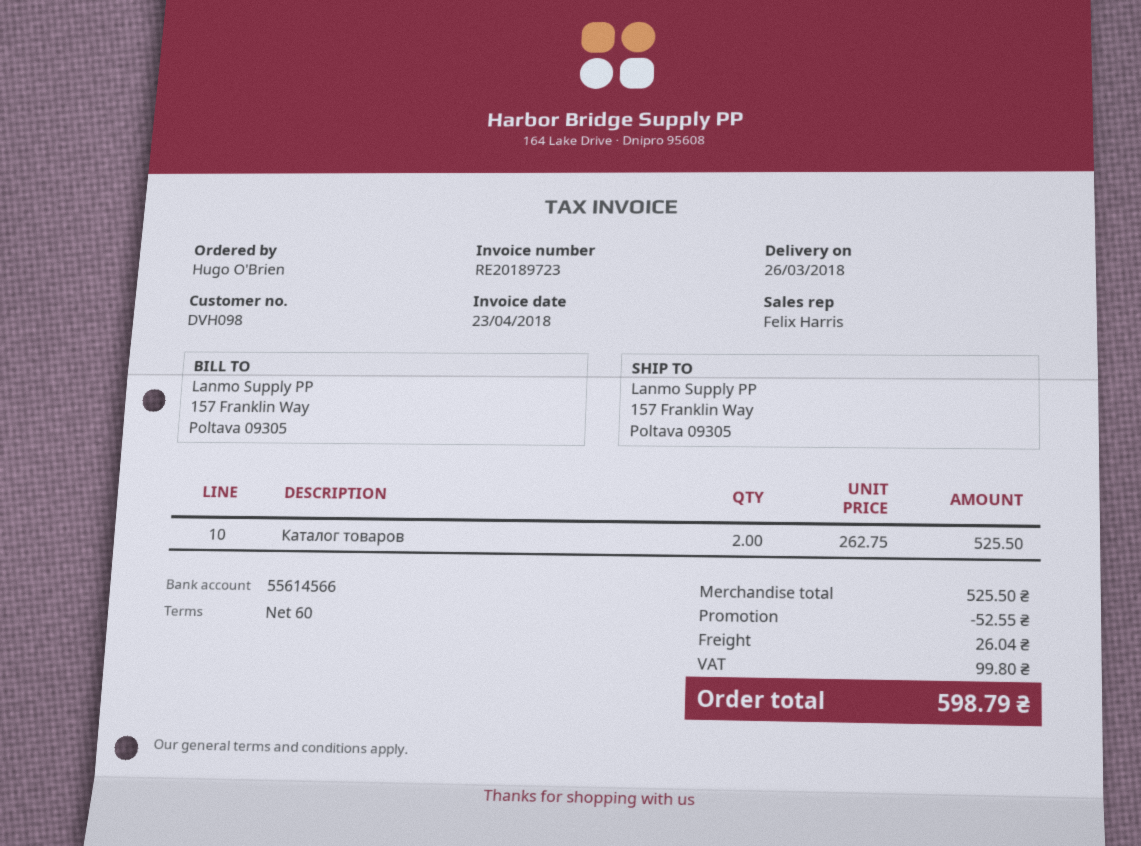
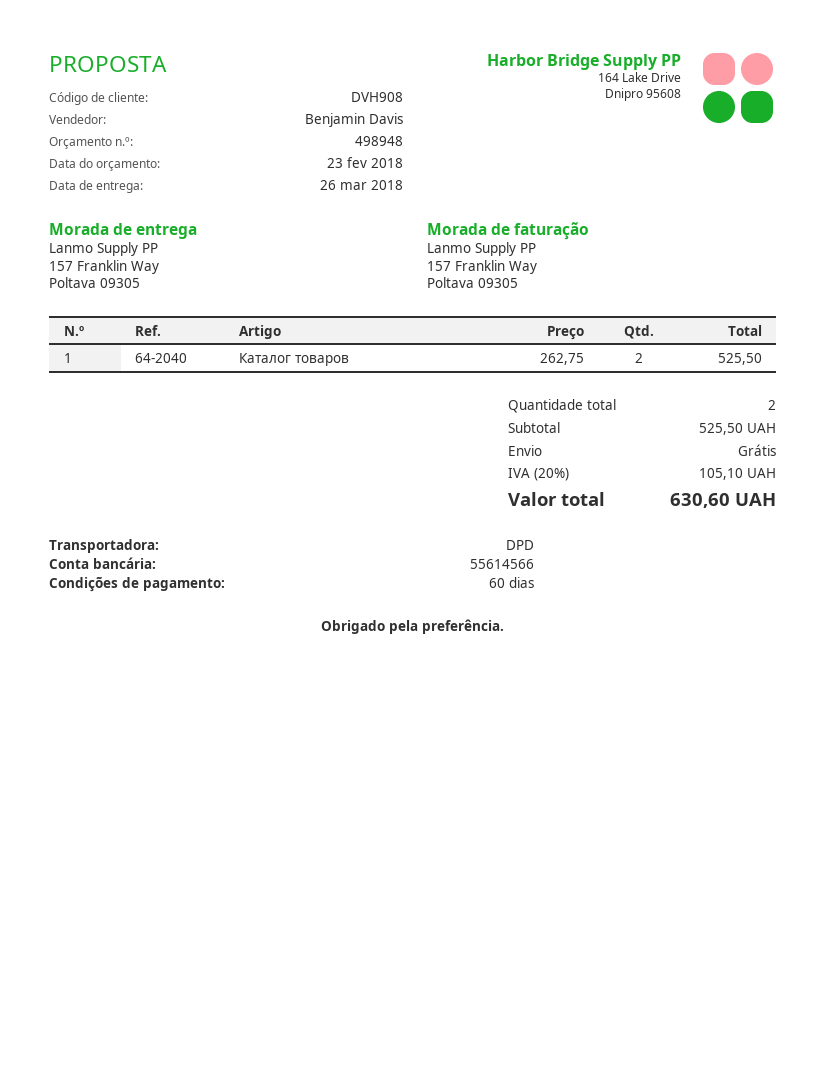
customer number: DVH098 -> DVH908
sales rep: Felix Harris -> Benjamin Davis
discount: 52.55 -> none
shipping: 26.04 -> 0.00
tax: 99.80 -> 105.10
total: 598.79 -> 630.60

